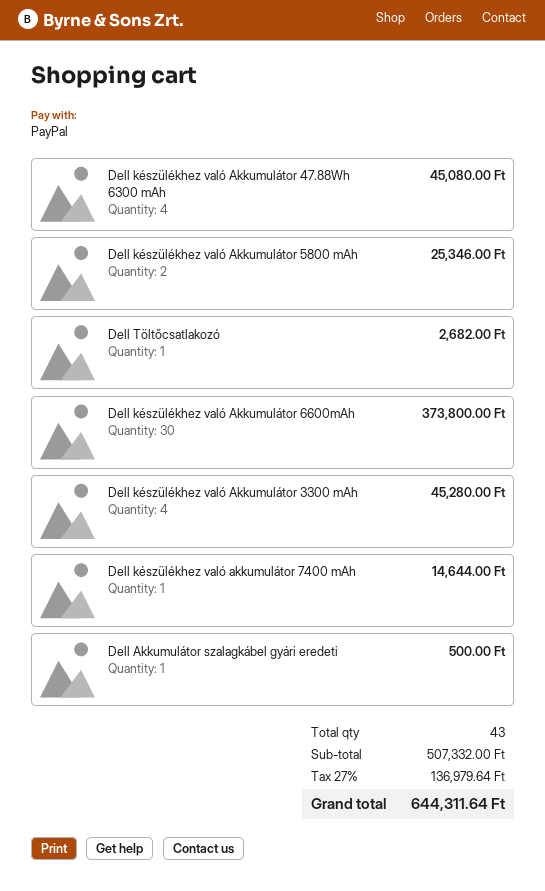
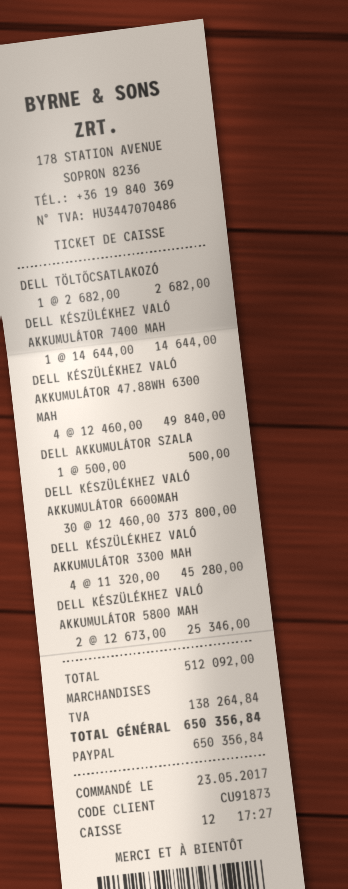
Dell készülékhez való Akkumulátor 47.88Wh 6300 mAh: 4 for 45080.00 -> 4 for 49840.00
subtotal: 507332.00 -> 512092.00
tax: 136979.64 -> 138264.84
total: 644311.64 -> 650356.84

